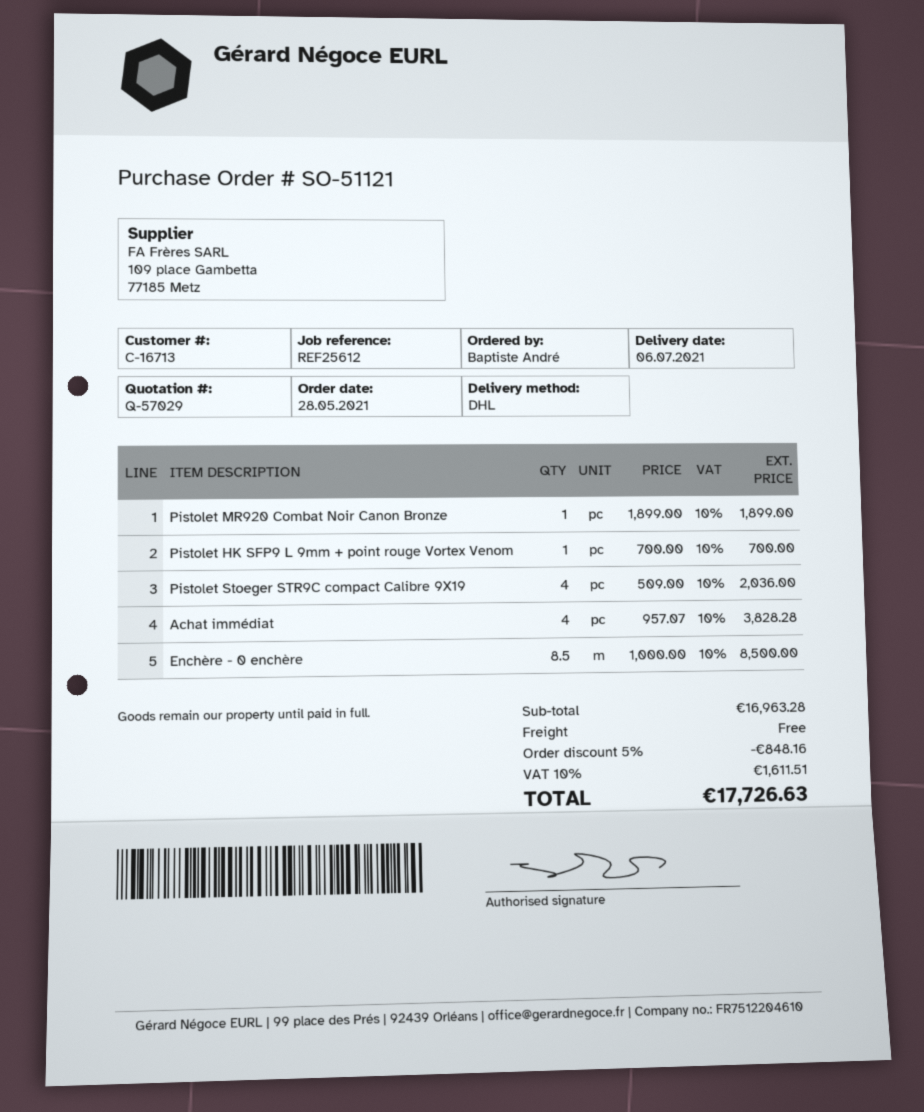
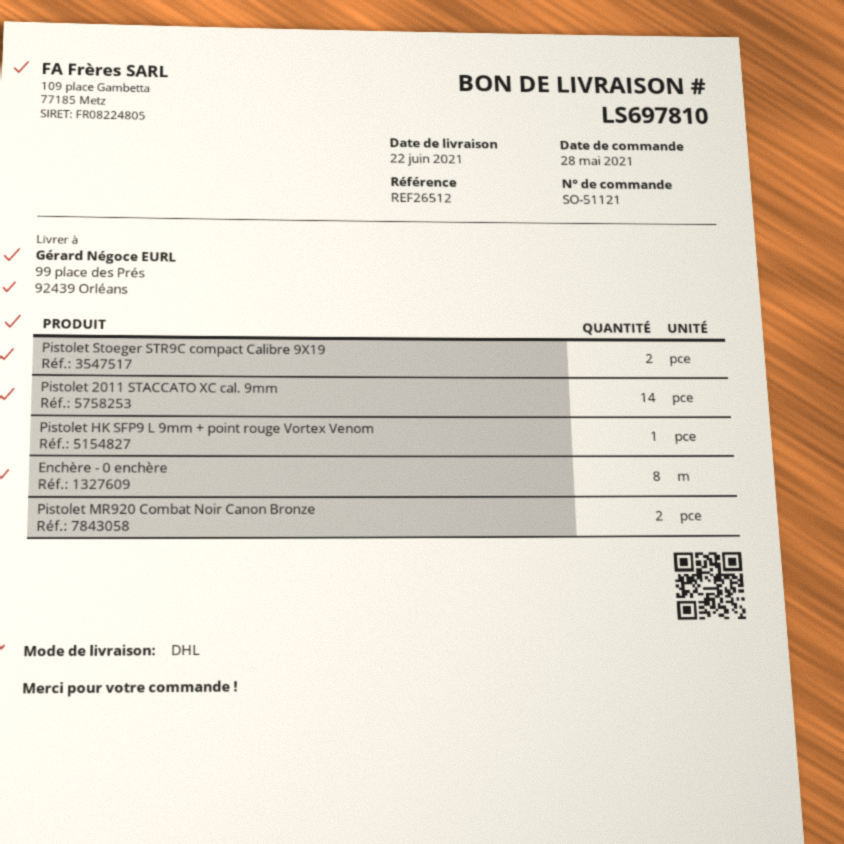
delivery date: 2021-07-06 -> 2021-06-22
reference: REF25612 -> REF26512
Pistolet MR920 Combat Noir Canon Bronze: 1 -> 2
Pistolet Stoeger STR9C compact Calibre 9X19: 4 -> 2
Achat immédiat: 4 -> none
Enchère - 0 enchère: 8.5 -> 8
Pistolet 2011 STACCATO XC cal. 9mm: none -> 14

